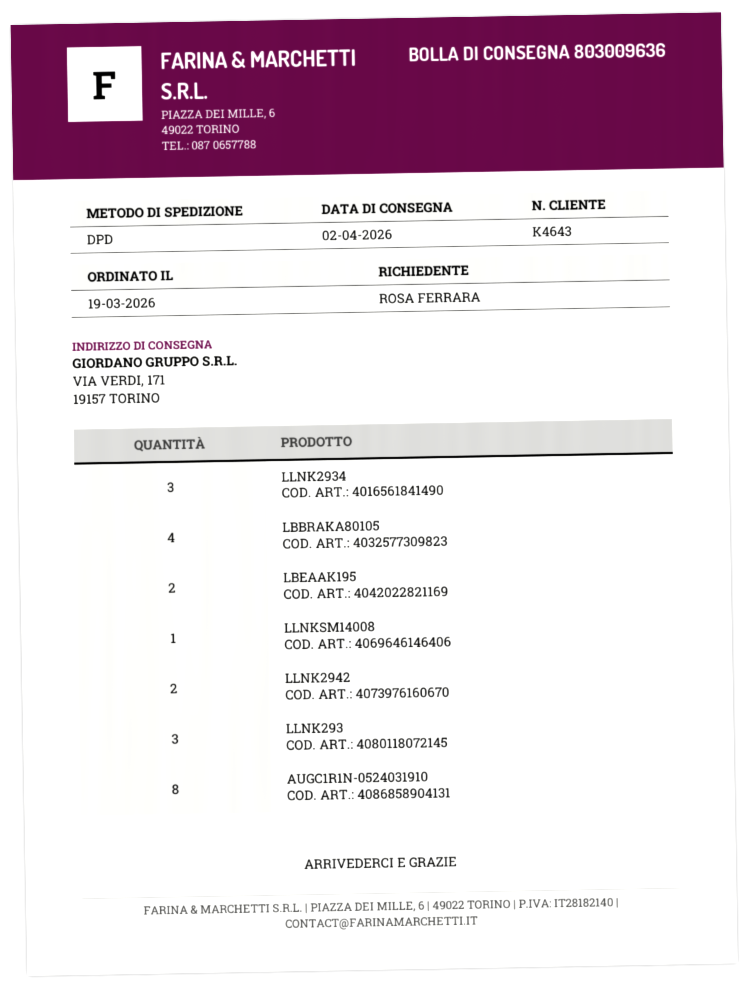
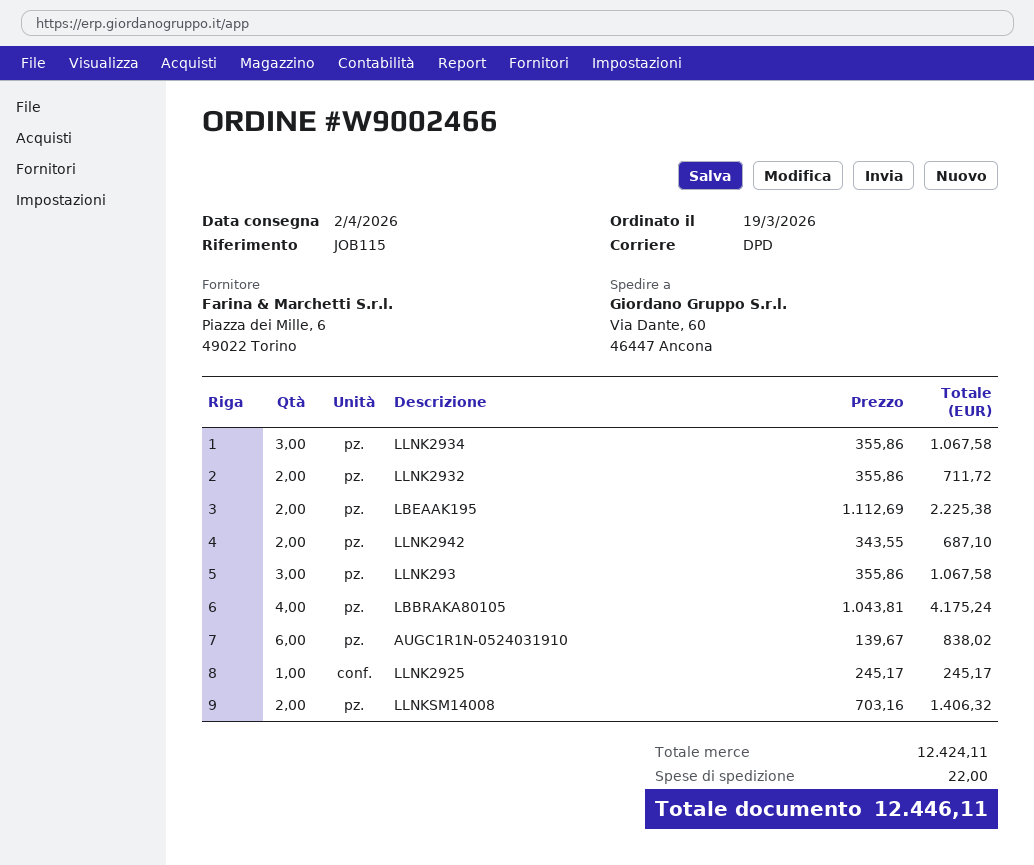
ship to: VIA VERDI, 171, 19157 TORINO -> Via Dante, 60, 46447 Ancona
LLNKSM14008: 1 -> 2
AUGC1R1N-0524031910: 8 -> 6
LLNK2932: none -> 2
LLNK2925: none -> 1

